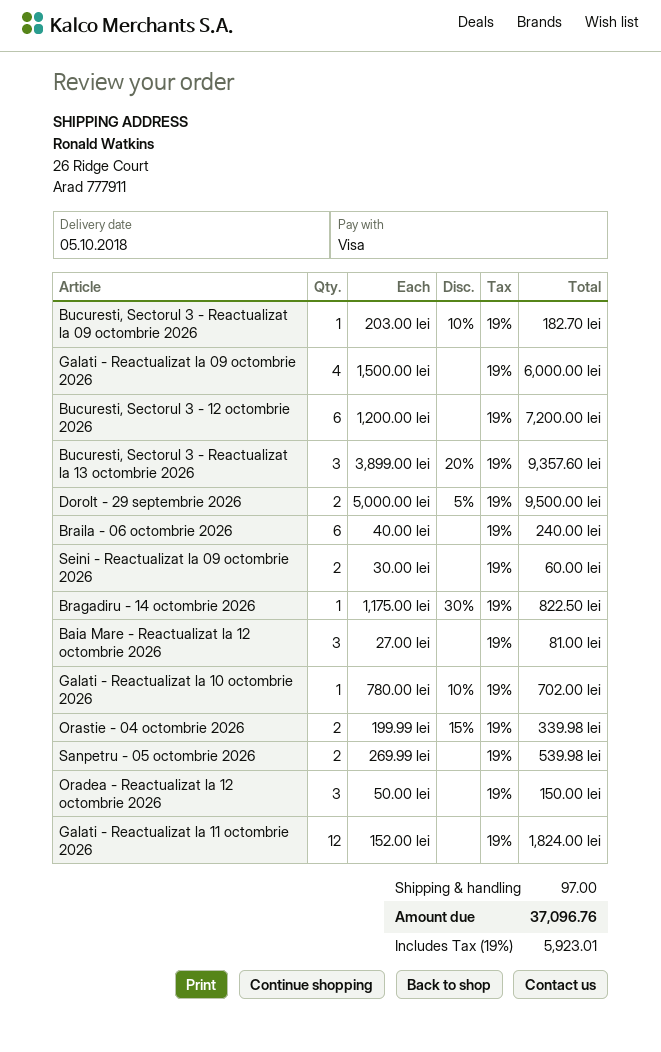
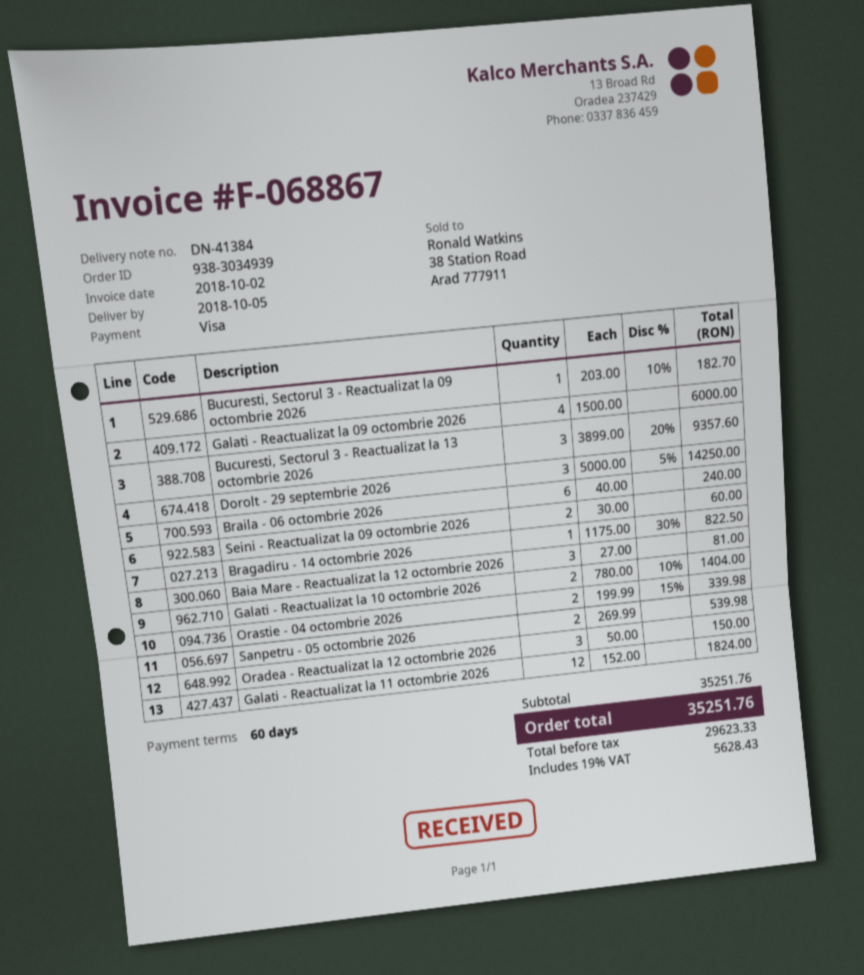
Bucuresti, Sectorul 3 - 12 octombrie 2026: 6 x 1200.00 = 7200.00 -> none
Dorolt - 29 septembrie 2026: 2 x 5000.00 - 5% = 9500.00 -> 3 x 5000.00 - 5% = 14250.00
Galati - Reactualizat la 10 octombrie 2026: 1 x 780.00 - 10% = 702.00 -> 2 x 780.00 - 10% = 1404.00
shipping: 97.00 -> none
tax: 19% = 5923.01 -> 19% = 5628.43
total: 37096.76 -> 35251.76

